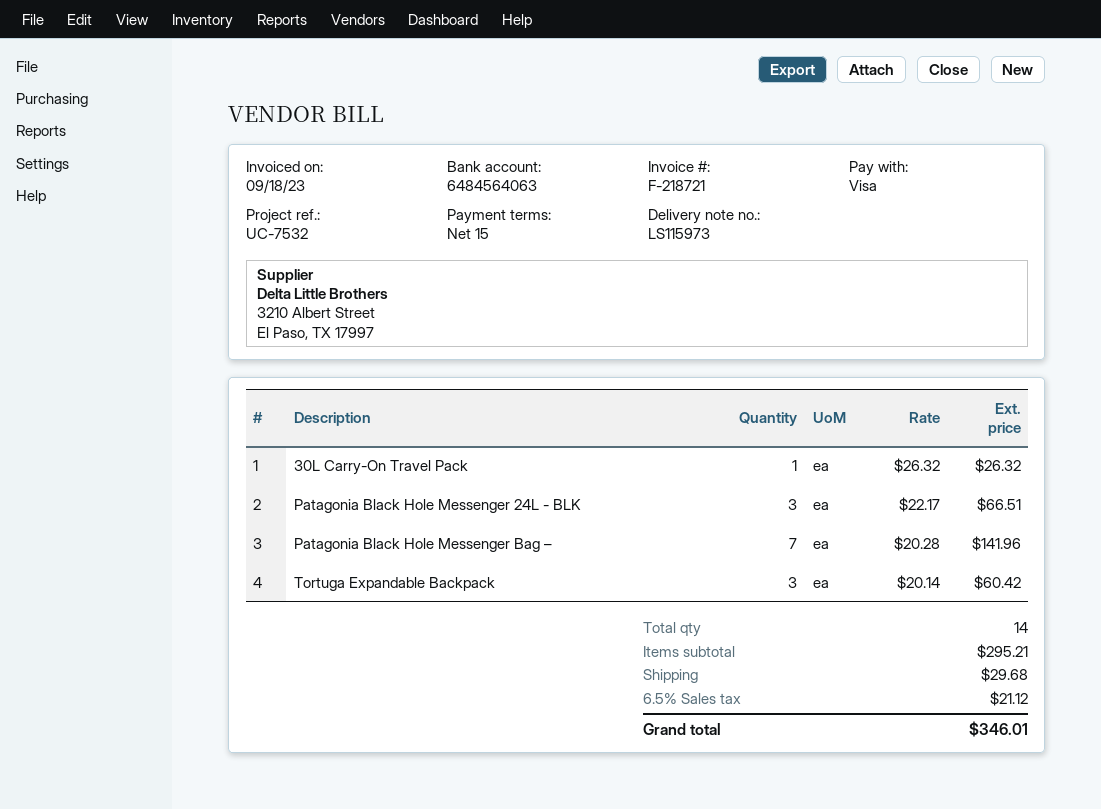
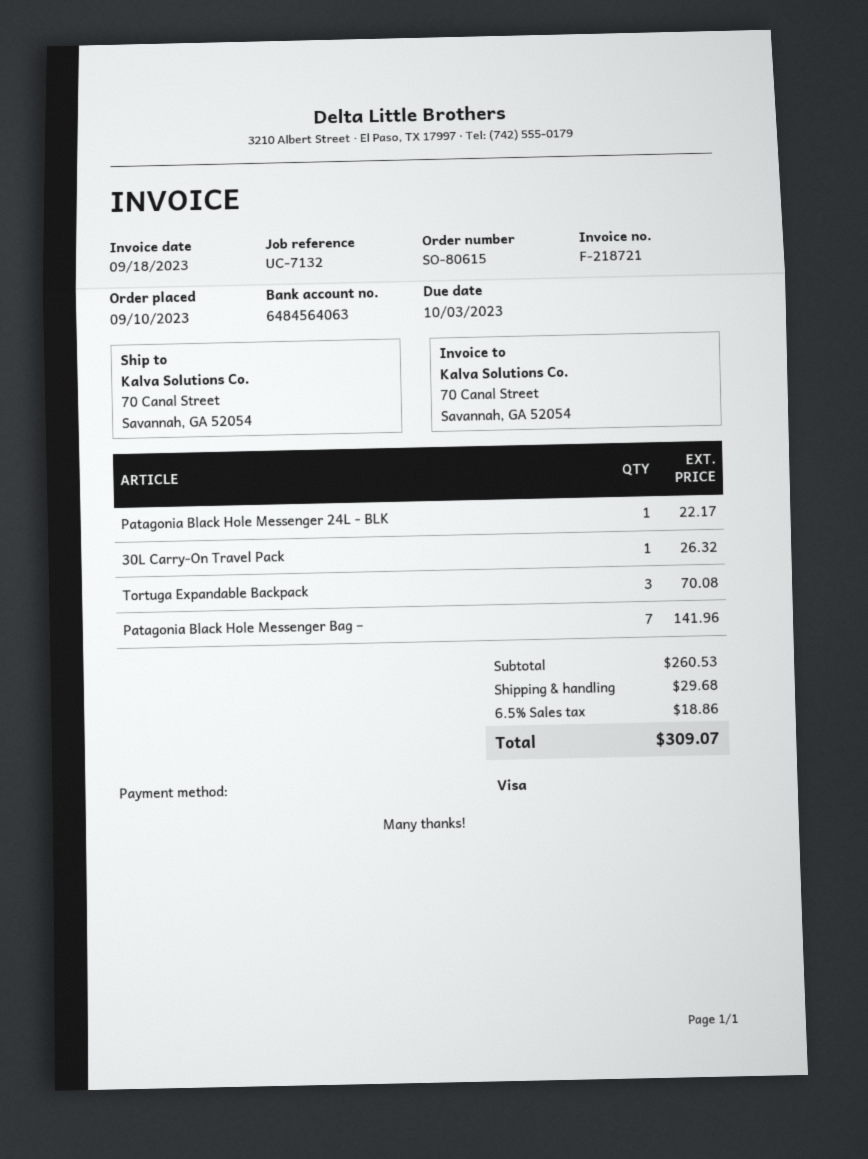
reference: UC-7532 -> UC-7132
Patagonia Black Hole Messenger 24L - BLK: 3 for 66.51 -> 1 for 22.17
Tortuga Expandable Backpack: 3 for 60.42 -> 3 for 70.08
subtotal: 295.21 -> 260.53
tax: 6.5% = 21.12 -> 6.5% = 18.86
total: 346.01 -> 309.07

